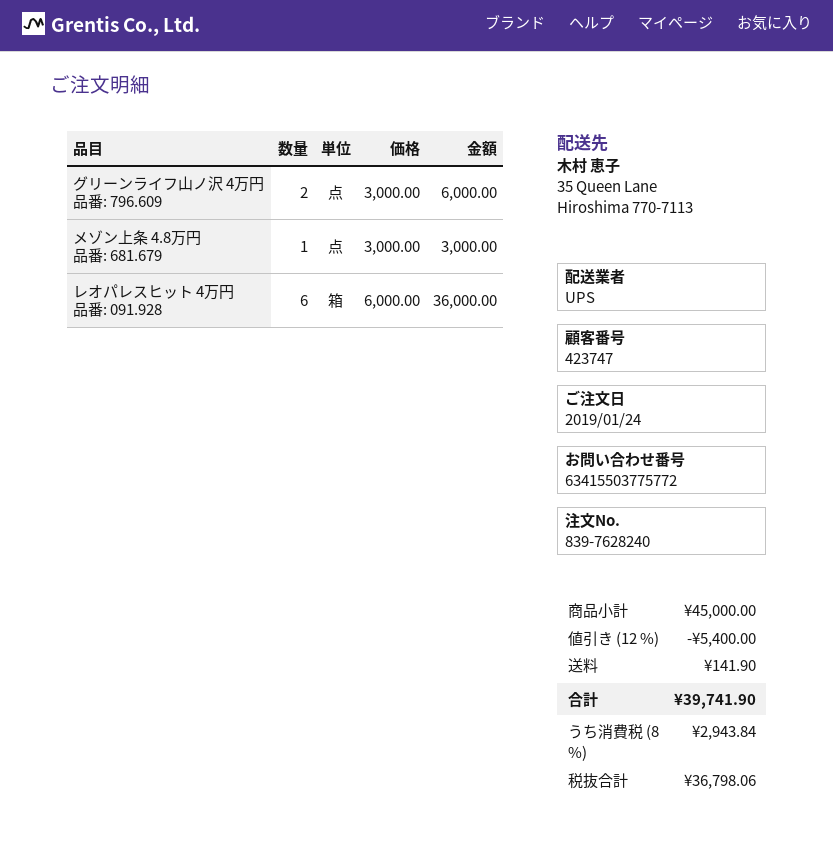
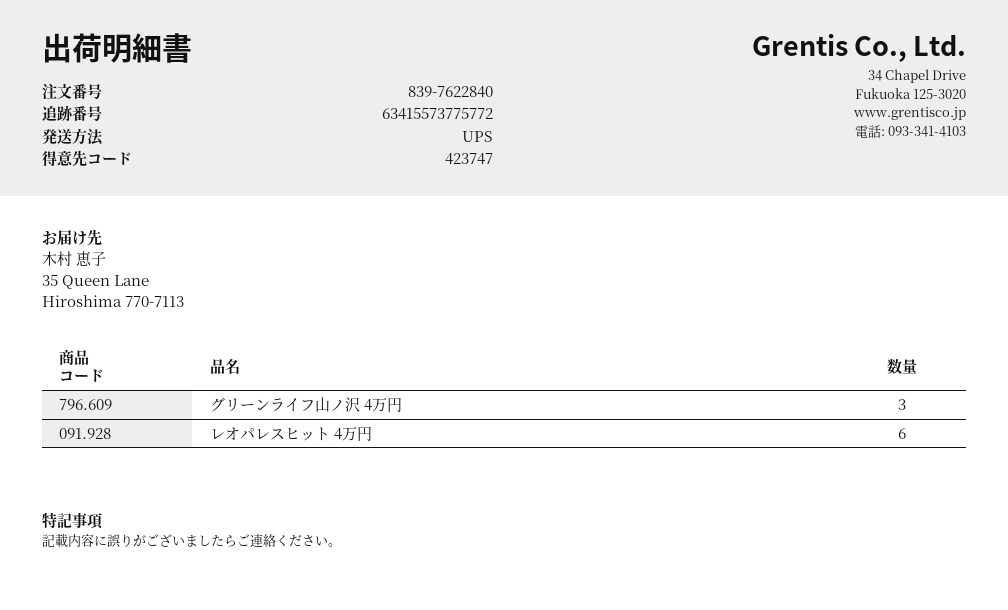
order number: 839-7628240 -> 839-7622840
tracking number: 63415503775772 -> 63415573775772
グリーンライフ山ノ沢 4万円: 2 -> 3
メゾン上条 4.8万円: 1 -> none

